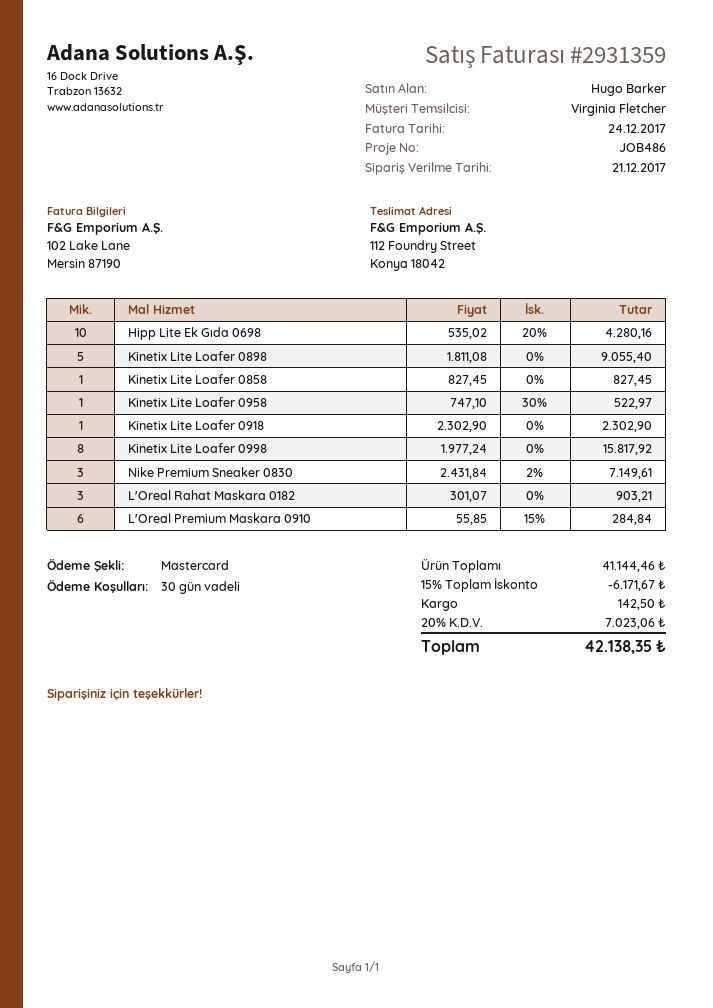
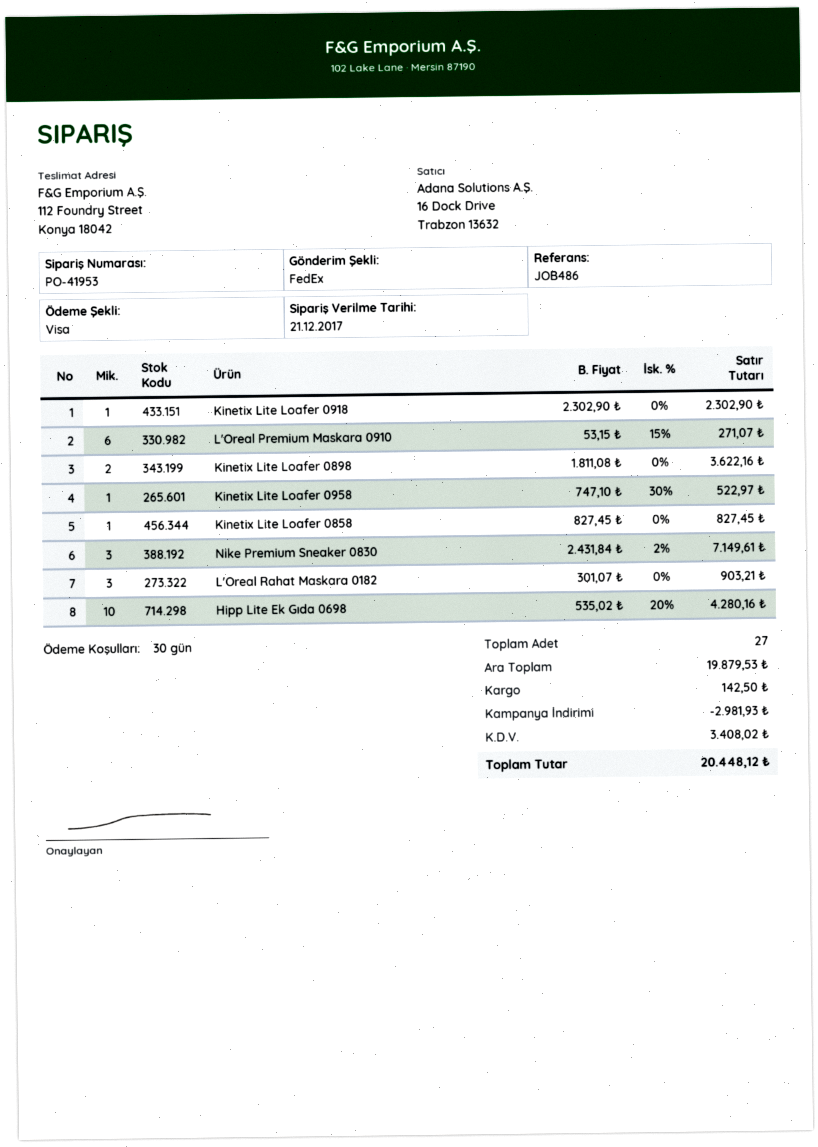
payment method: Mastercard -> Visa
Kinetix Lite Loafer 0898: 5 x 1811.08 = 9055.40 -> 2 x 1811.08 = 3622.16
Kinetix Lite Loafer 0998: 8 x 1977.24 = 15817.92 -> none
L'Oreal Premium Maskara 0910: 6 x 55.85 - 15% = 284.84 -> 6 x 53.15 - 15% = 271.07
subtotal: 41144.46 -> 19879.53
discount: 6171.67 -> 2981.93
tax: 7023.06 -> 3408.02
total: 42138.35 -> 20448.12

